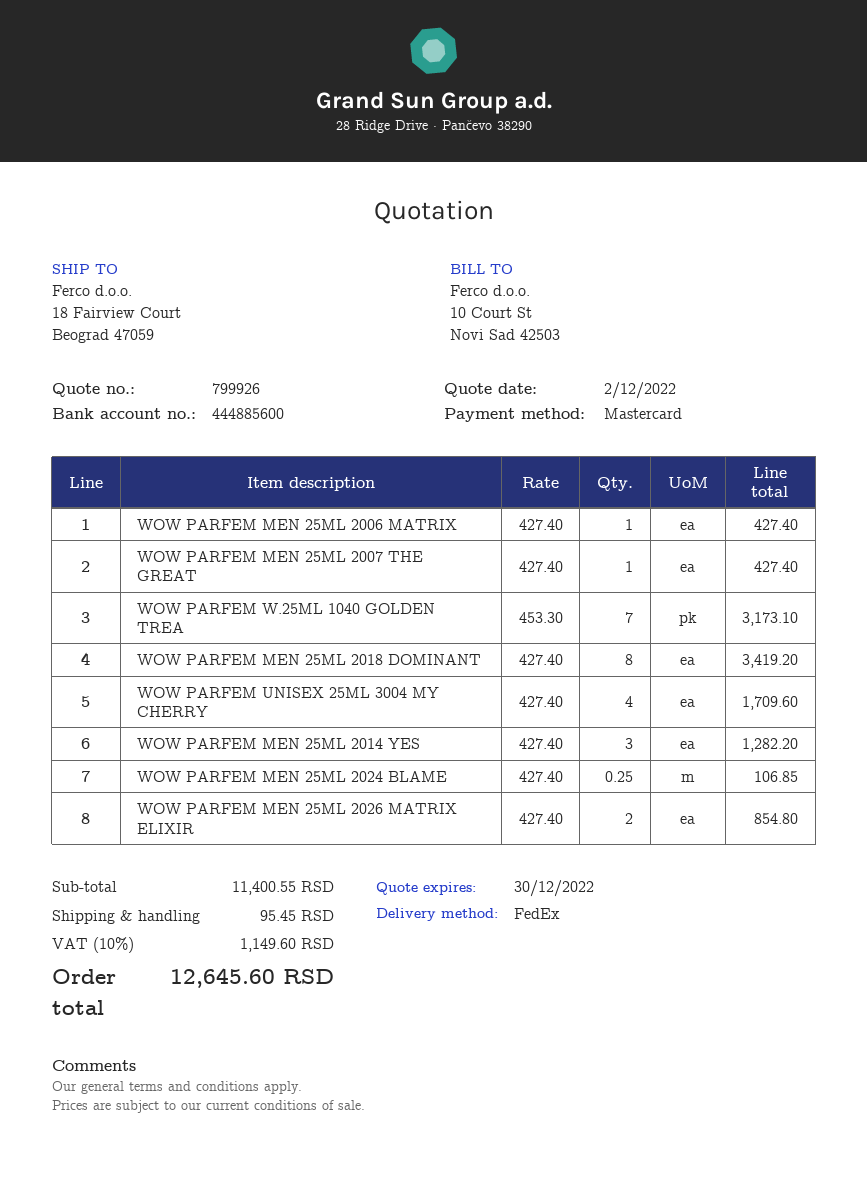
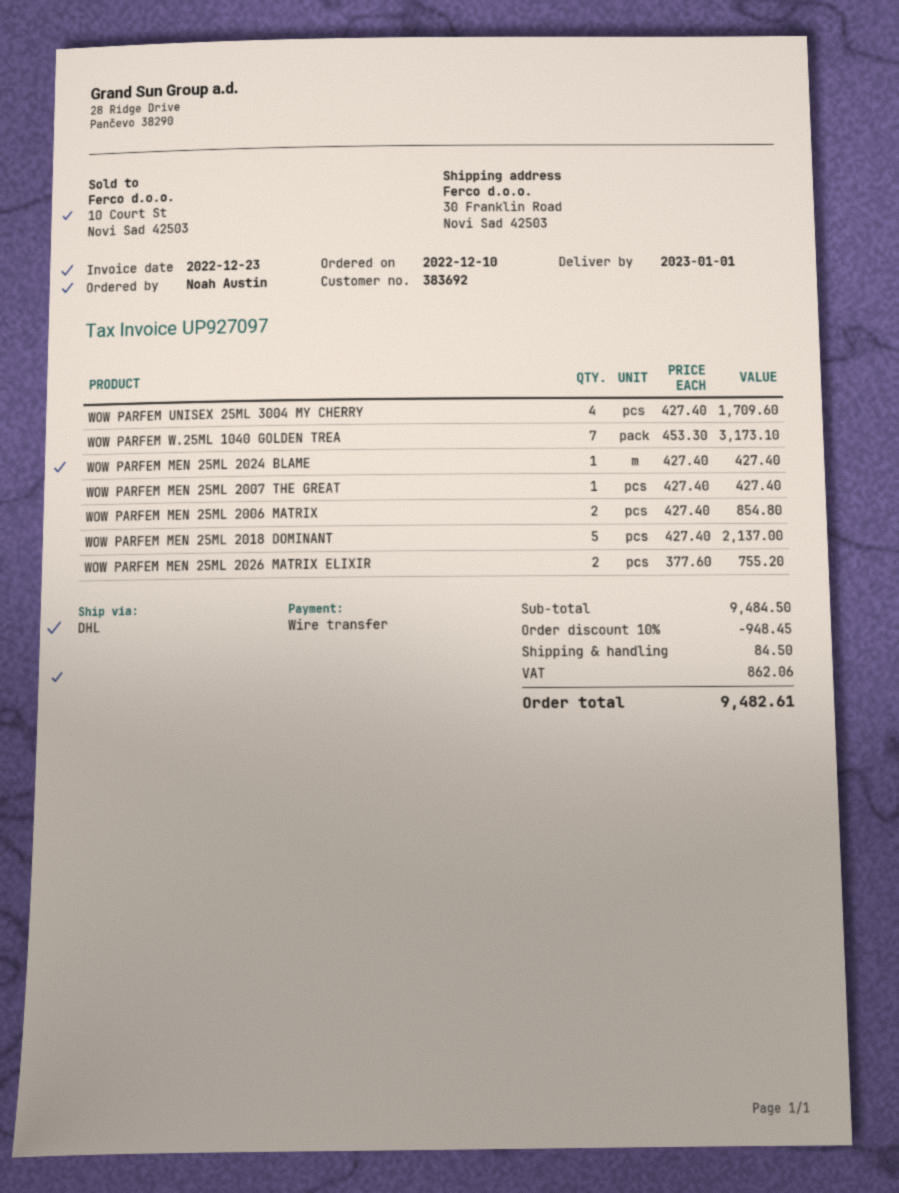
payment method: Mastercard -> bank transfer
shipping method: FedEx -> DHL
ship to: 18 Fairview Court, Beograd 47059 -> 30 Franklin Road, Novi Sad 42503
WOW PARFEM MEN 25ML 2006 MATRIX: 1 x 427.40 = 427.40 -> 2 x 427.40 = 854.80
WOW PARFEM MEN 25ML 2018 DOMINANT: 8 x 427.40 = 3419.20 -> 5 x 427.40 = 2137.00
WOW PARFEM MEN 25ML 2014 YES: 3 x 427.40 = 1282.20 -> none
WOW PARFEM MEN 25ML 2024 BLAME: 0.25 x 427.40 = 106.85 -> 1 x 427.40 = 427.40
WOW PARFEM MEN 25ML 2026 MATRIX ELIXIR: 2 x 427.40 = 854.80 -> 2 x 377.60 = 755.20
subtotal: 11400.55 -> 9484.50
discount: none -> 10% = 948.45
shipping: 95.45 -> 84.50
tax: 1149.60 -> 862.06
total: 12645.60 -> 9482.61

